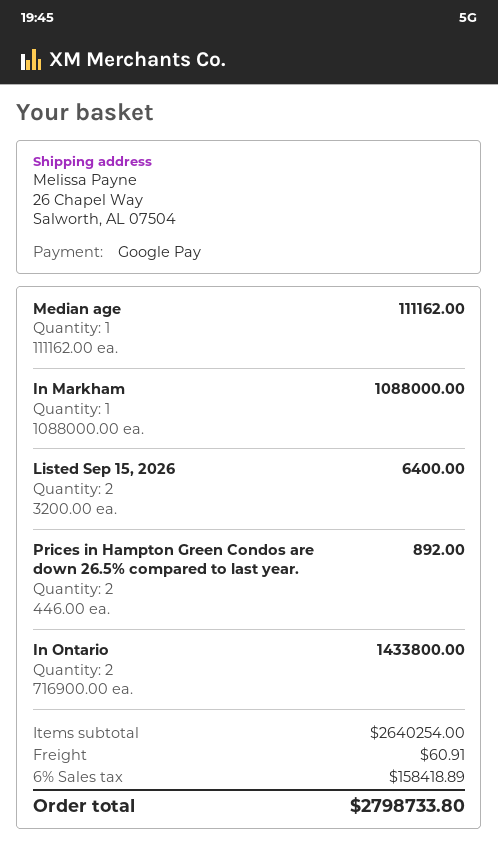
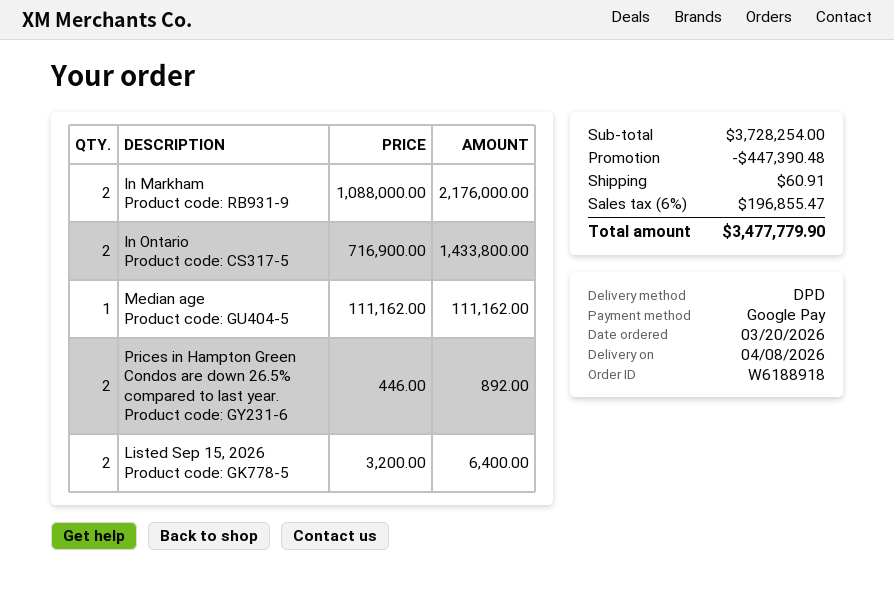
In Markham: 1 x 1088000.00 = 1088000.00 -> 2 x 1088000.00 = 2176000.00
subtotal: 2640254.00 -> 3728254.00
discount: none -> 447390.48
tax: 6% = 158418.89 -> 6% = 196855.47
total: 2798733.80 -> 3477779.90

